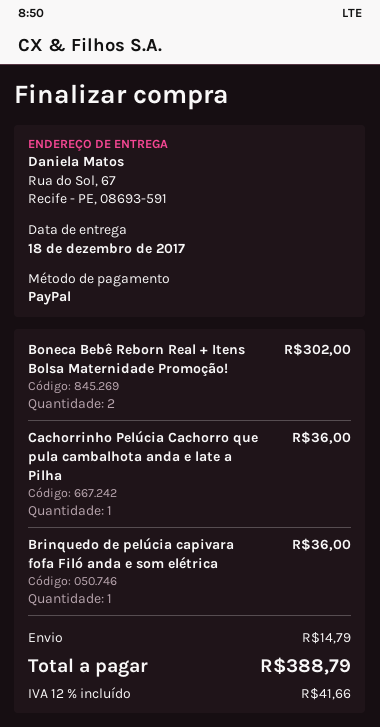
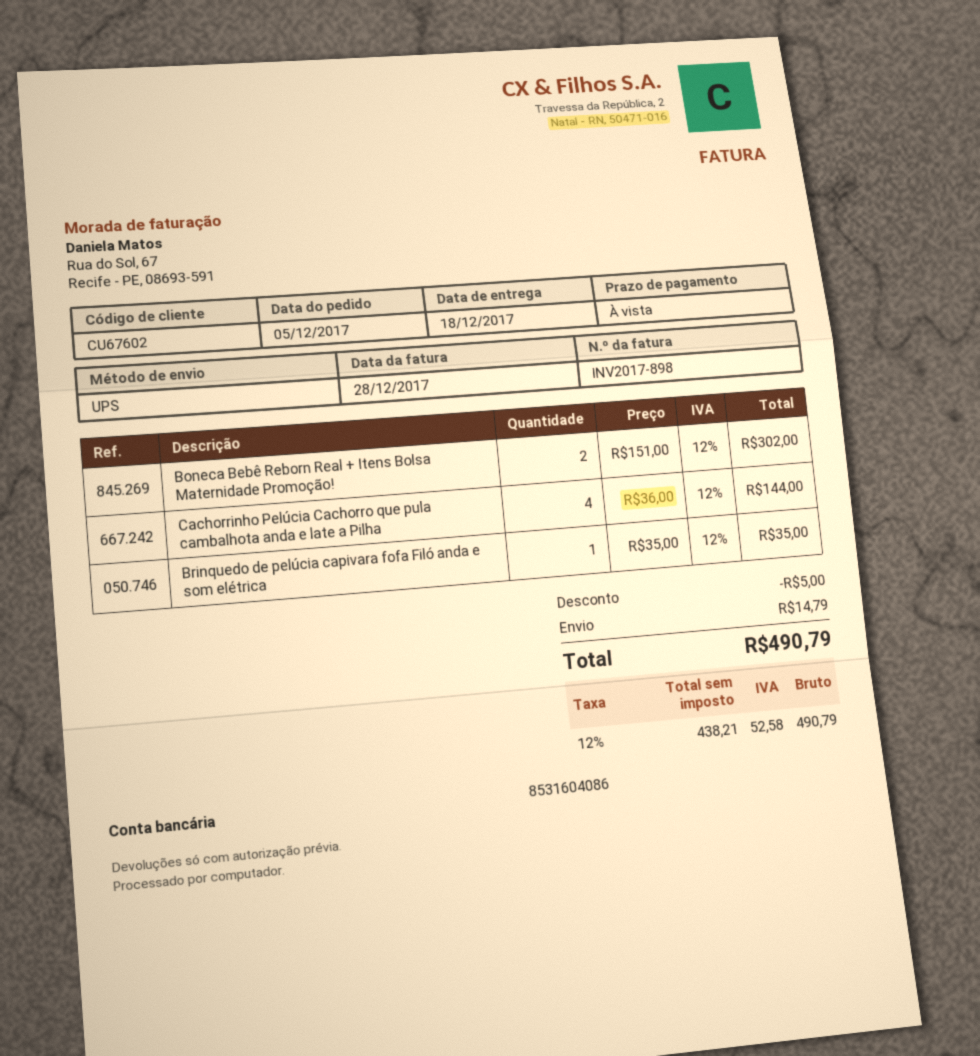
Cachorrinho Pelúcia Cachorro que pula cambalhota anda e late a Pilha: 1 for 36.00 -> 4 for 144.00
Brinquedo de pelúcia capivara fofa Filó anda e som elétrica: 1 for 36.00 -> 1 for 35.00
discount: none -> 5.00
tax: 12% = 41.66 -> 12% = 52.58
total: 388.79 -> 490.79

